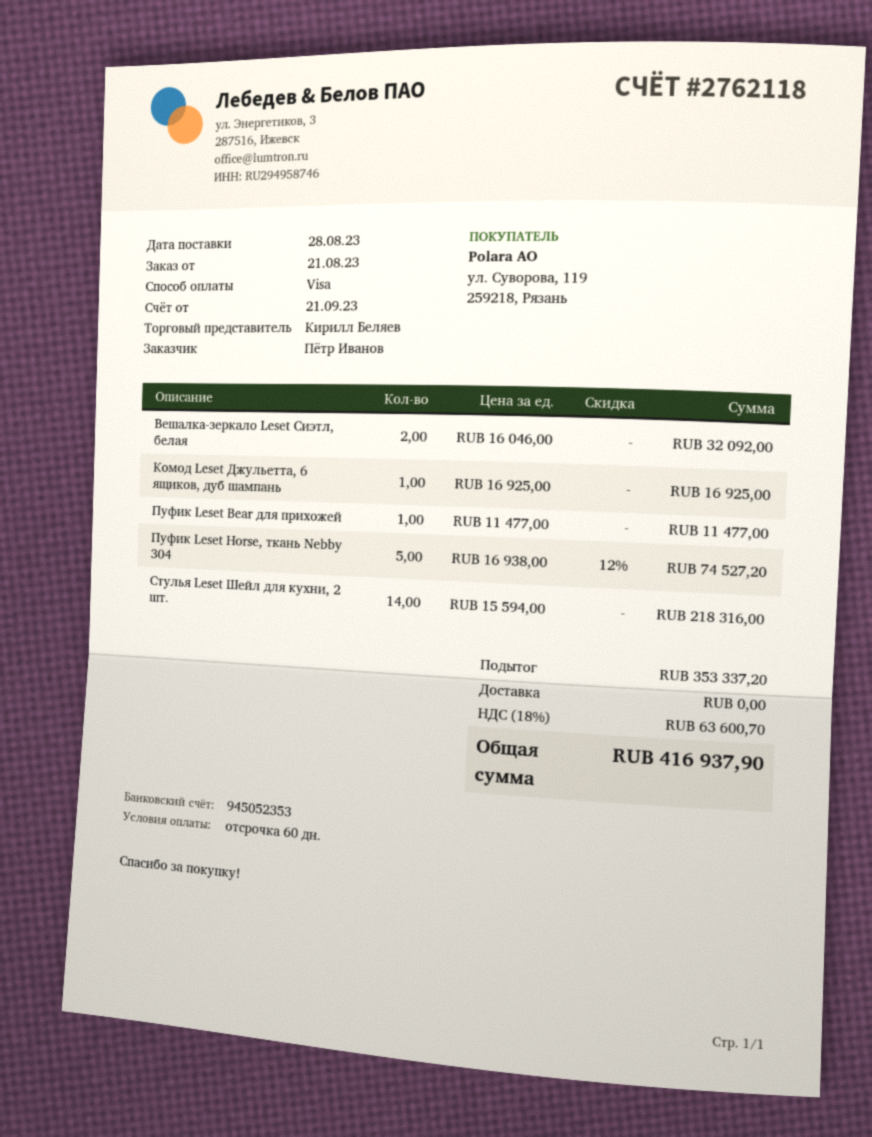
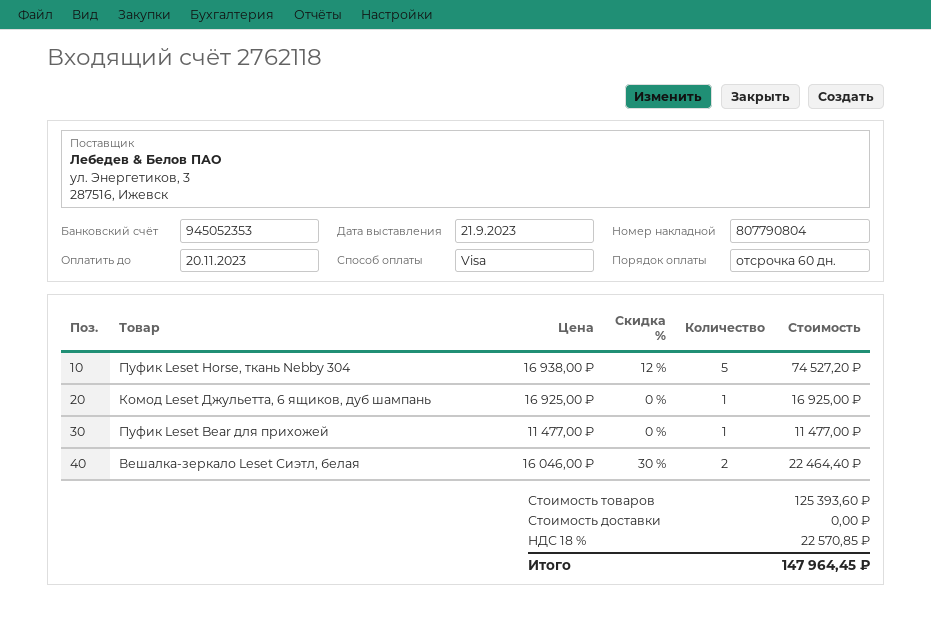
Вешалка-зеркало Leset Сиэтл, белая: 2 x 16046.00 = 32092.00 -> 2 x 16046.00 - 30% = 22464.40
Стулья Leset Шейл для кухни, 2 шт.: 14 x 15594.00 = 218316.00 -> none
subtotal: 353337.20 -> 125393.60
tax: 18% = 63600.70 -> 18% = 22570.85
total: 416937.90 -> 147964.45

